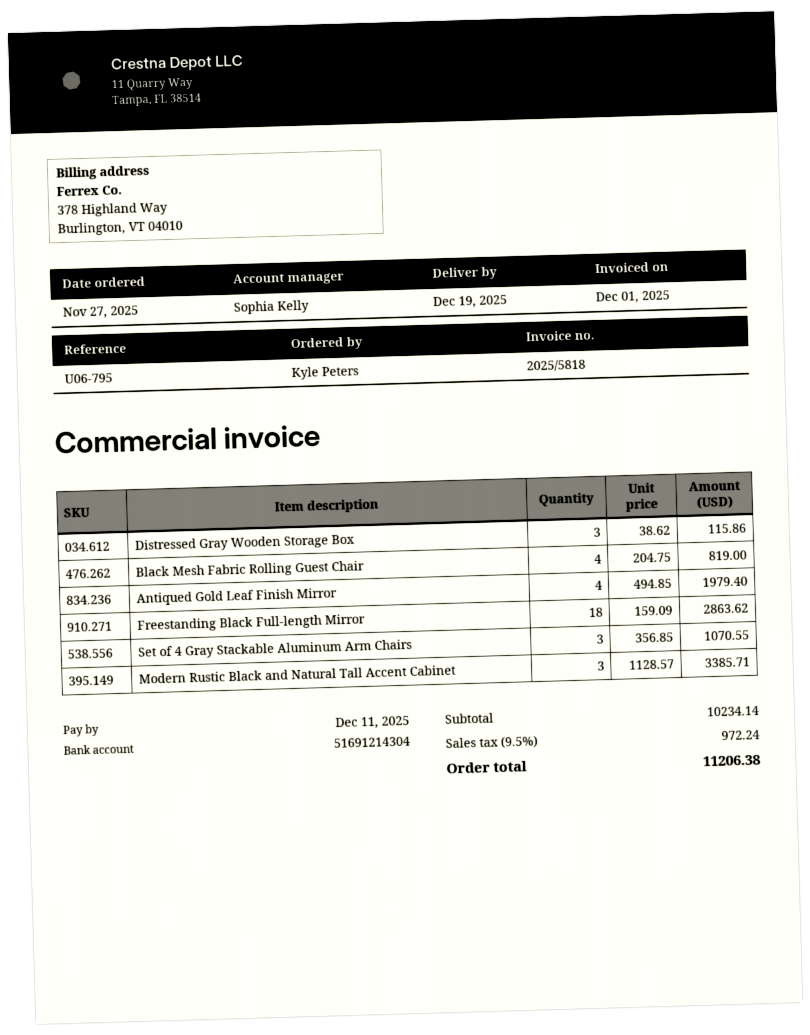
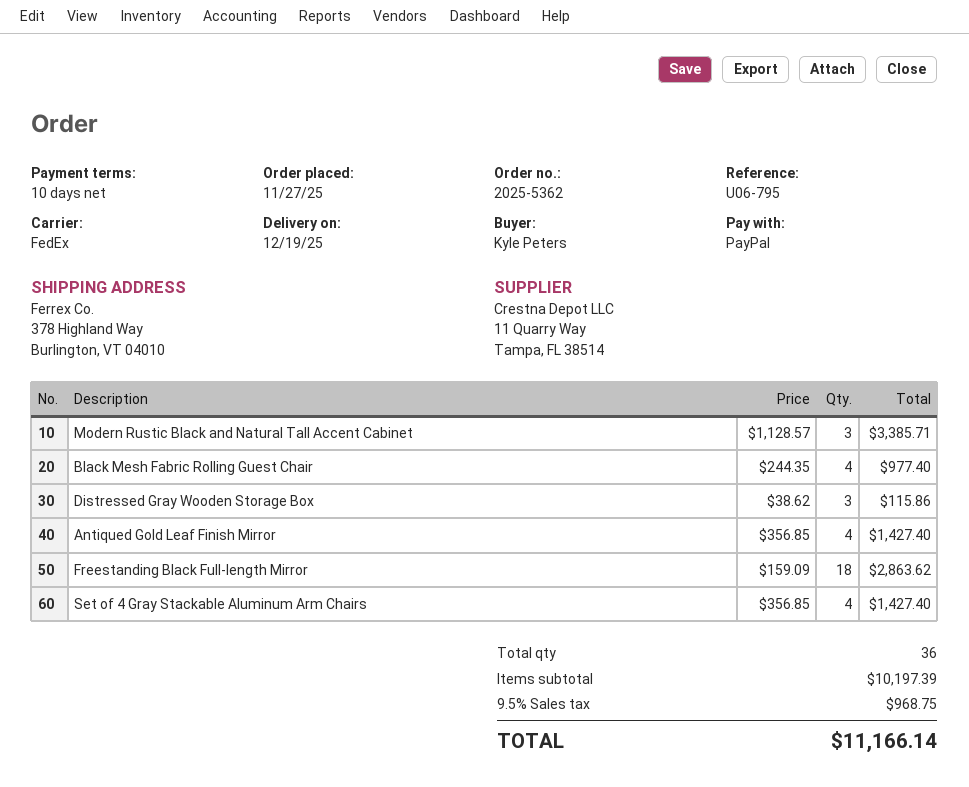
Black Mesh Fabric Rolling Guest Chair: 4 x 204.75 = 819.00 -> 4 x 244.35 = 977.40
Antiqued Gold Leaf Finish Mirror: 4 x 494.85 = 1979.40 -> 4 x 356.85 = 1427.40
Set of 4 Gray Stackable Aluminum Arm Chairs: 3 x 356.85 = 1070.55 -> 4 x 356.85 = 1427.40
subtotal: 10234.14 -> 10197.39
tax: 9.5% = 972.24 -> 9.5% = 968.75
total: 11206.38 -> 11166.14

